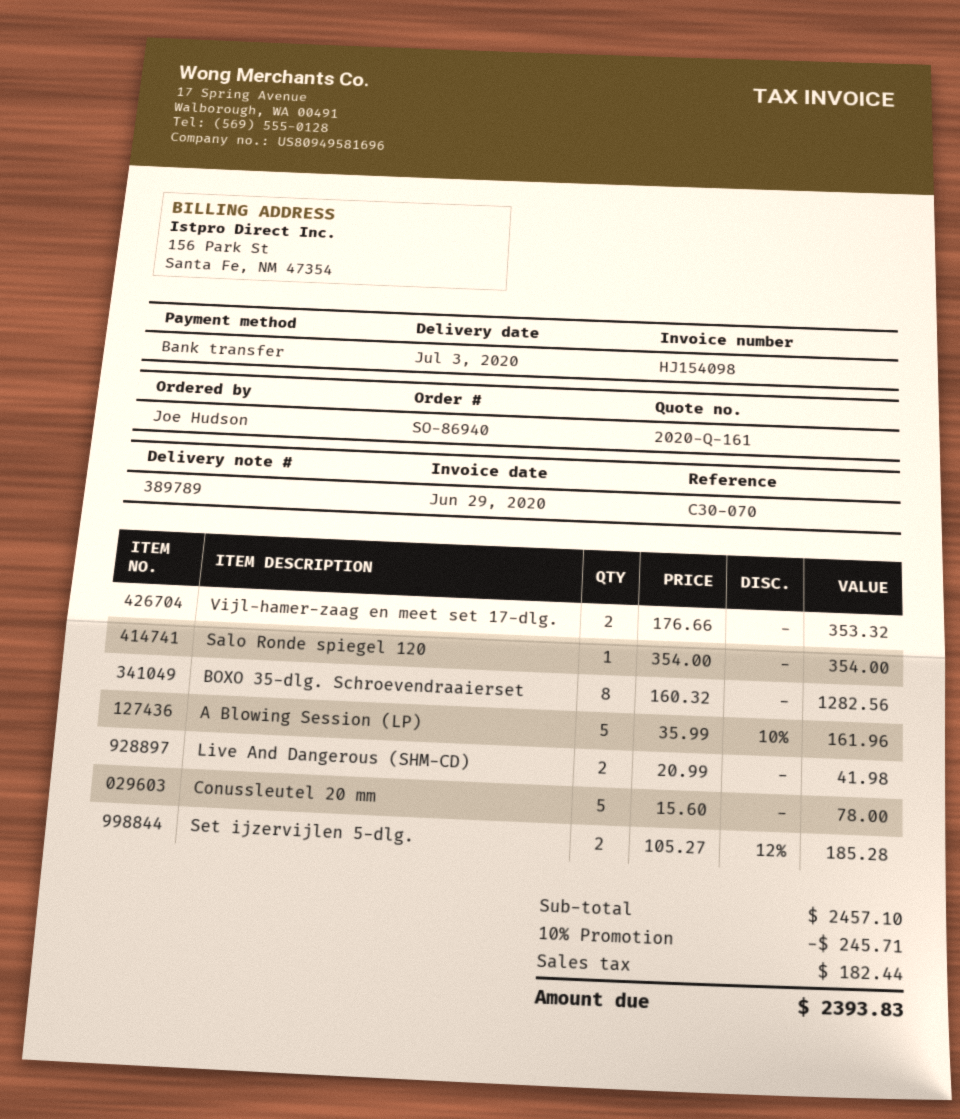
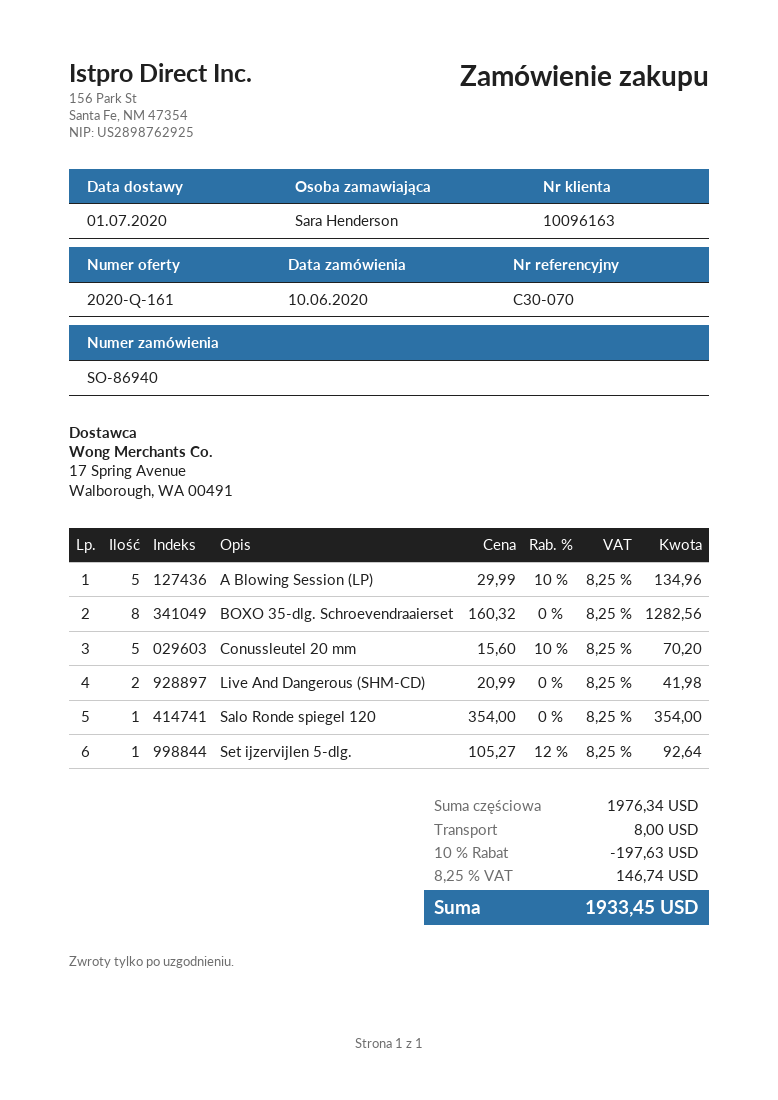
delivery date: 2020-07-03 -> 2020-07-01
ordered by: Joe Hudson -> Sara Henderson
Vijl-hamer-zaag en meet set 17-dlg.: 2 x 176.66 = 353.32 -> none
A Blowing Session (LP): 5 x 35.99 - 10% = 161.96 -> 5 x 29.99 - 10% = 134.96
Conussleutel 20 mm: 5 x 15.60 = 78.00 -> 5 x 15.60 - 10% = 70.20
Set ijzervijlen 5-dlg.: 2 x 105.27 - 12% = 185.28 -> 1 x 105.27 - 12% = 92.64
subtotal: 2457.10 -> 1976.34
discount: 10% = 245.71 -> 10% = 197.63
shipping: none -> 8.00
tax: 182.44 -> 146.74
total: 2393.83 -> 1933.45

